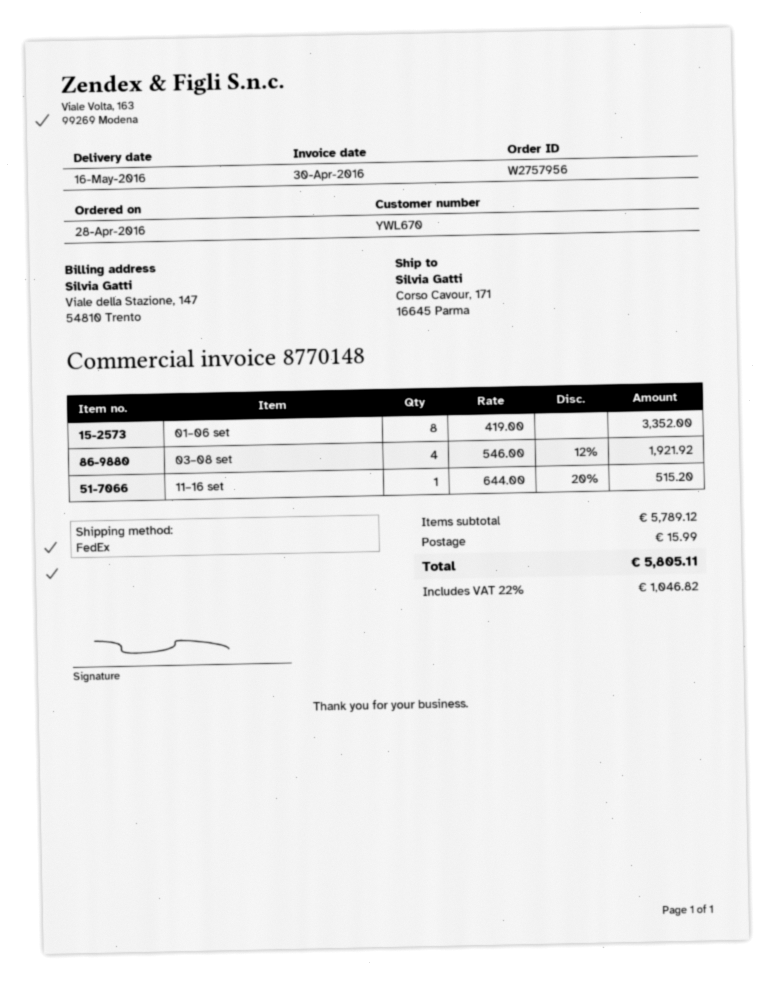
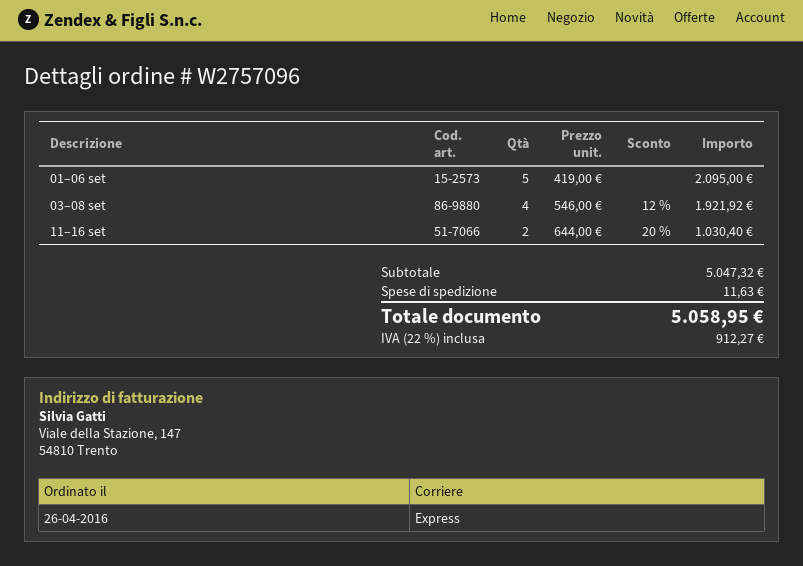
order number: W2757956 -> W2757096
order date: 2016-04-28 -> 2016-04-26
shipping method: FedEx -> express
01–06 set: 8 x 419.00 = 3352.00 -> 5 x 419.00 = 2095.00
11–16 set: 1 x 644.00 - 20% = 515.20 -> 2 x 644.00 - 20% = 1030.40
subtotal: 5789.12 -> 5047.32
shipping: 15.99 -> 11.63
tax: 22% = 1046.82 -> 22% = 912.27
total: 5805.11 -> 5058.95

